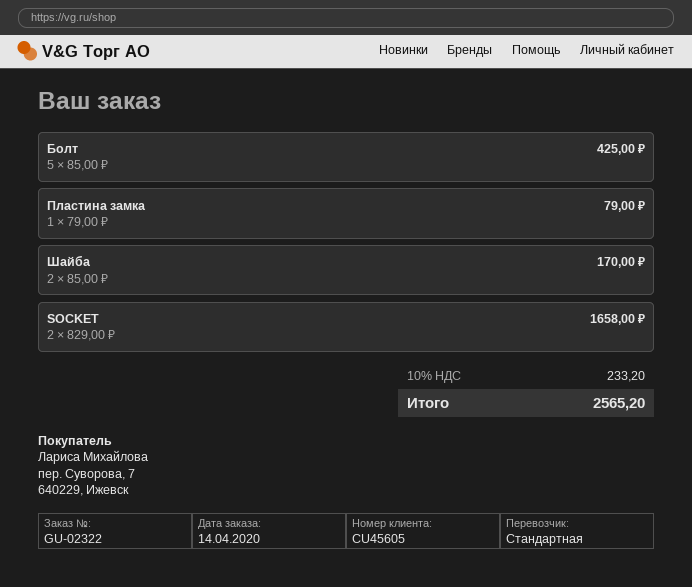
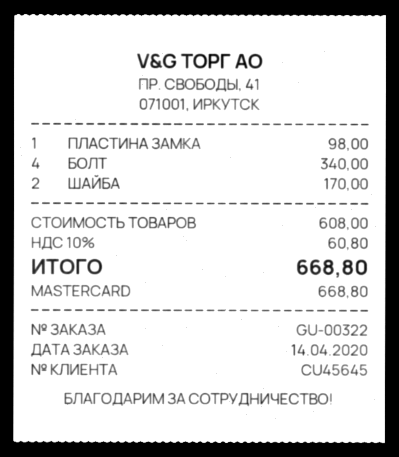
order number: GU-02322 -> GU-00322
customer number: CU45605 -> CU45645
Болт: 5 for 425.00 -> 4 for 340.00
Пластина замка: 1 for 79.00 -> 1 for 98.00
SOCKET: 2 for 1658.00 -> none
tax: 10% = 233.20 -> 10% = 60.80
total: 2565.20 -> 668.80

